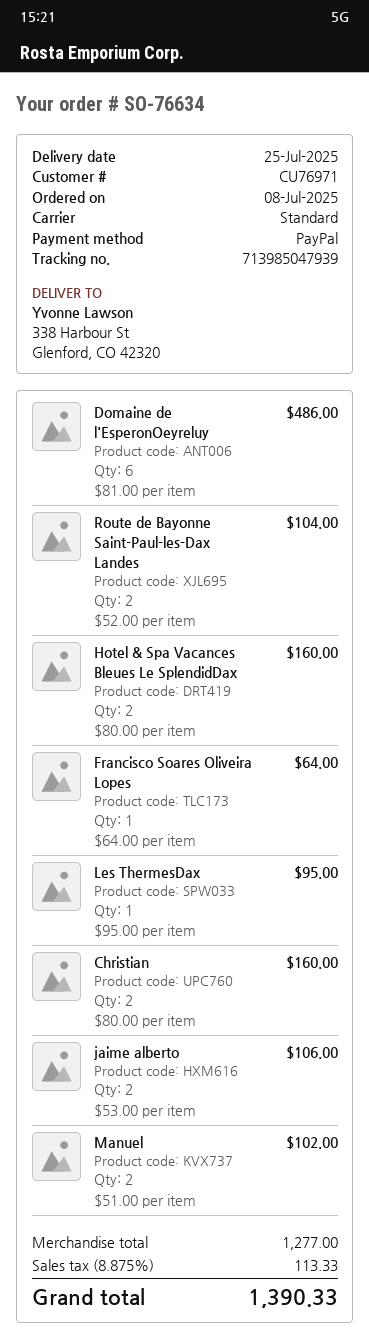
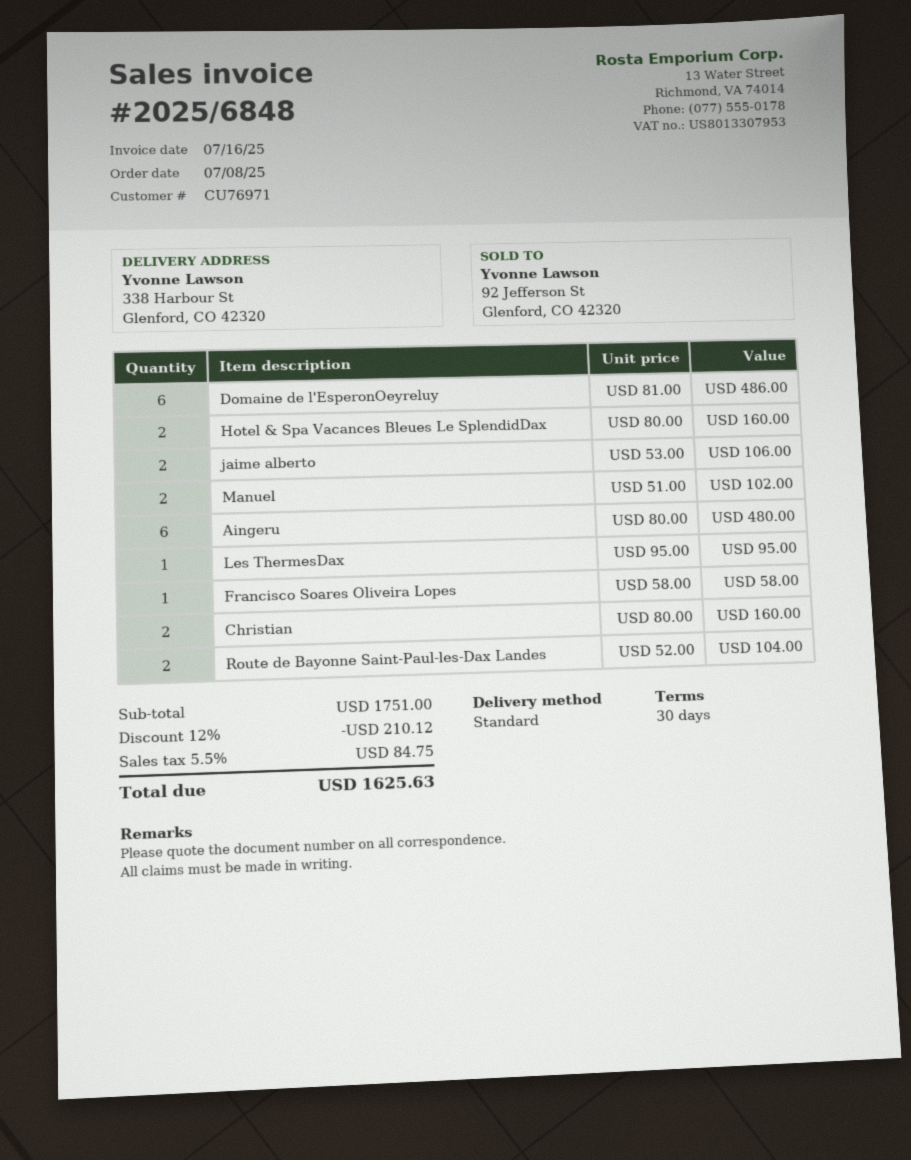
Francisco Soares Oliveira Lopes: 1 x 64.00 = 64.00 -> 1 x 58.00 = 58.00
Aingeru: none -> 6 x 80.00 = 480.00
subtotal: 1277.00 -> 1751.00
discount: none -> 12% = 210.12
tax: 8.875% = 113.33 -> 5.5% = 84.75
total: 1390.33 -> 1625.63

